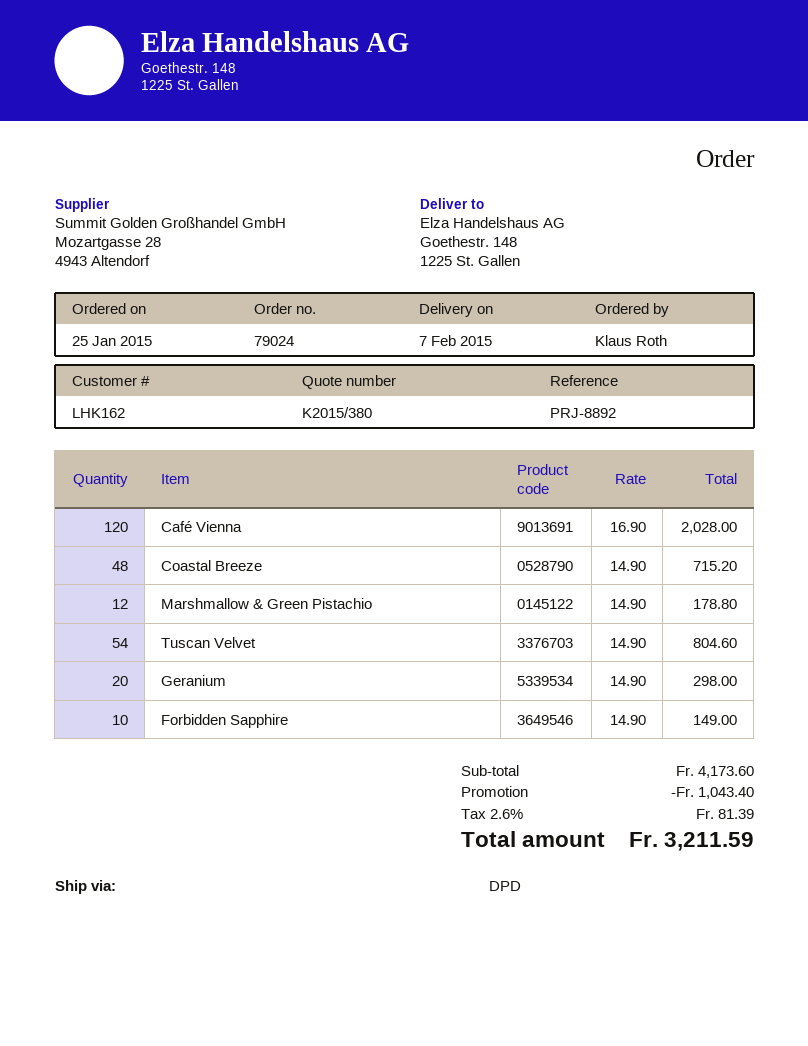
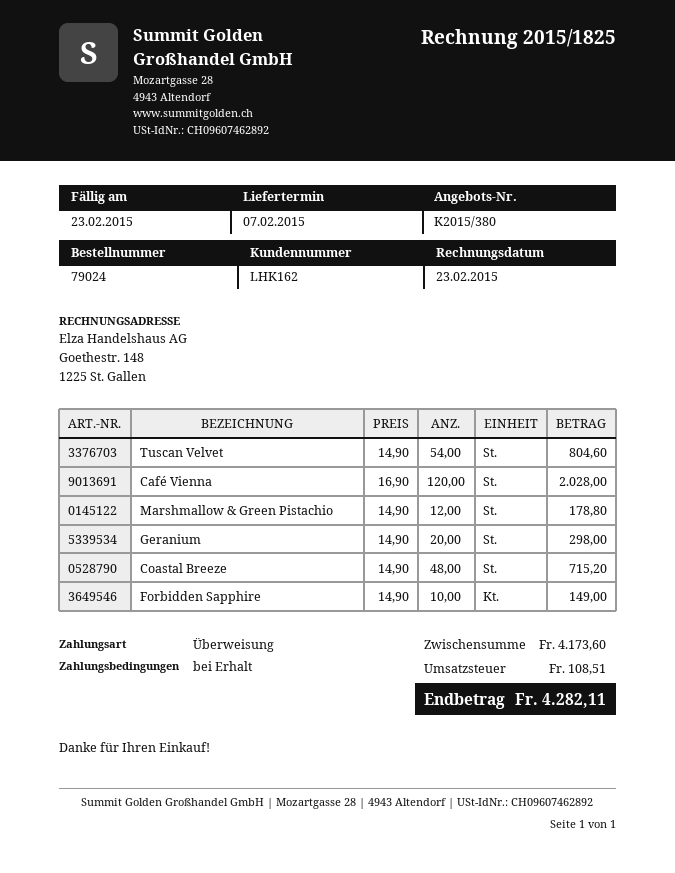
discount: 1043.40 -> none
tax: 81.39 -> 108.51
total: 3211.59 -> 4282.11

